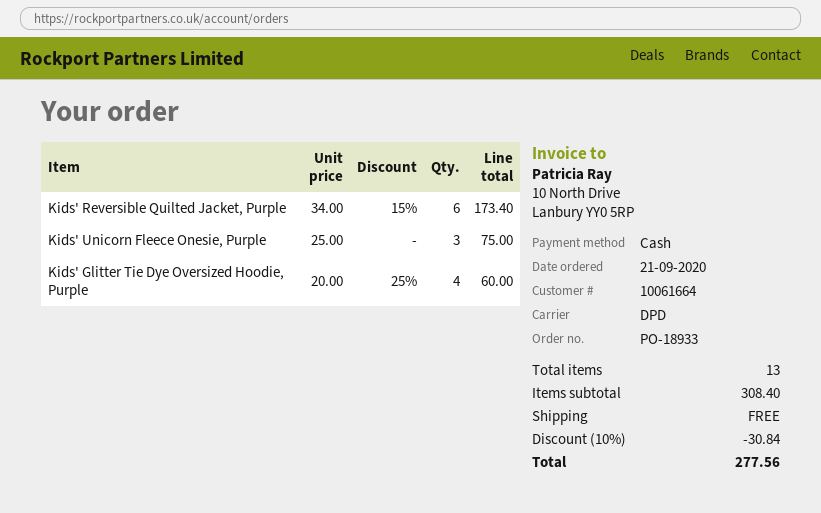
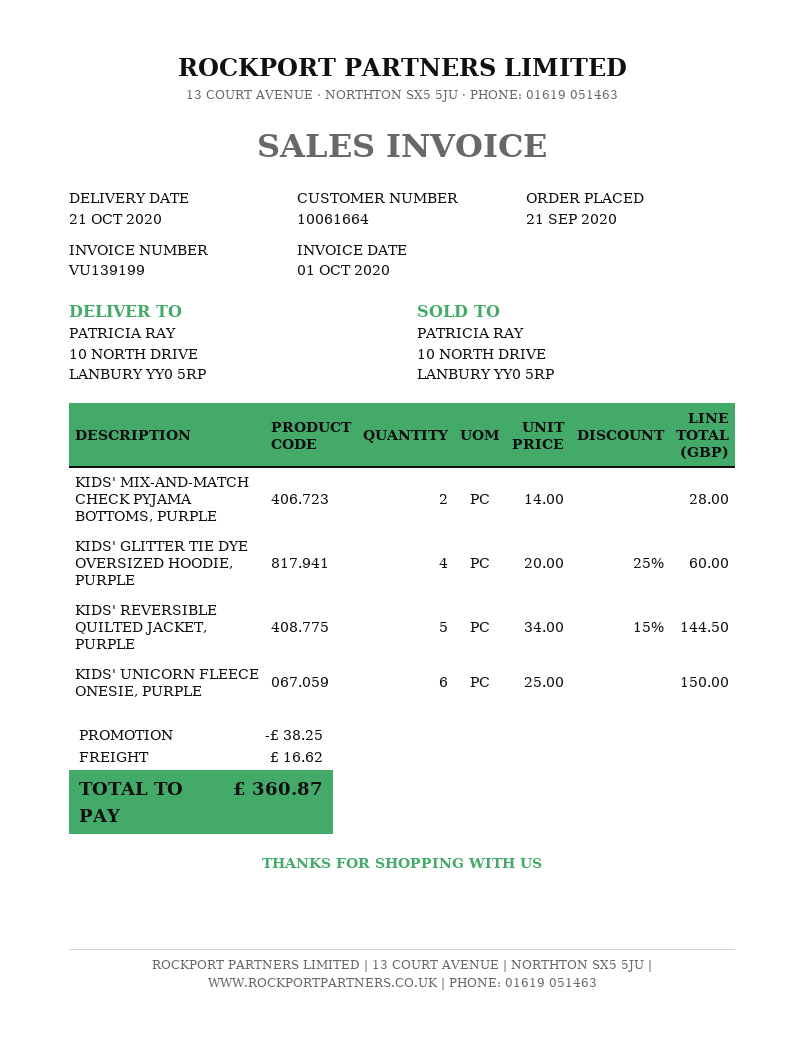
Kids' Reversible Quilted Jacket, Purple: 6 x 34.00 - 15% = 173.40 -> 5 x 34.00 - 15% = 144.50
Kids' Unicorn Fleece Onesie, Purple: 3 x 25.00 = 75.00 -> 6 x 25.00 = 150.00
KIDS' MIX-AND-MATCH CHECK PYJAMA BOTTOMS, PURPLE: none -> 2 x 14.00 = 28.00
discount: 30.84 -> 38.25
shipping: 0.00 -> 16.62
total: 277.56 -> 360.87

